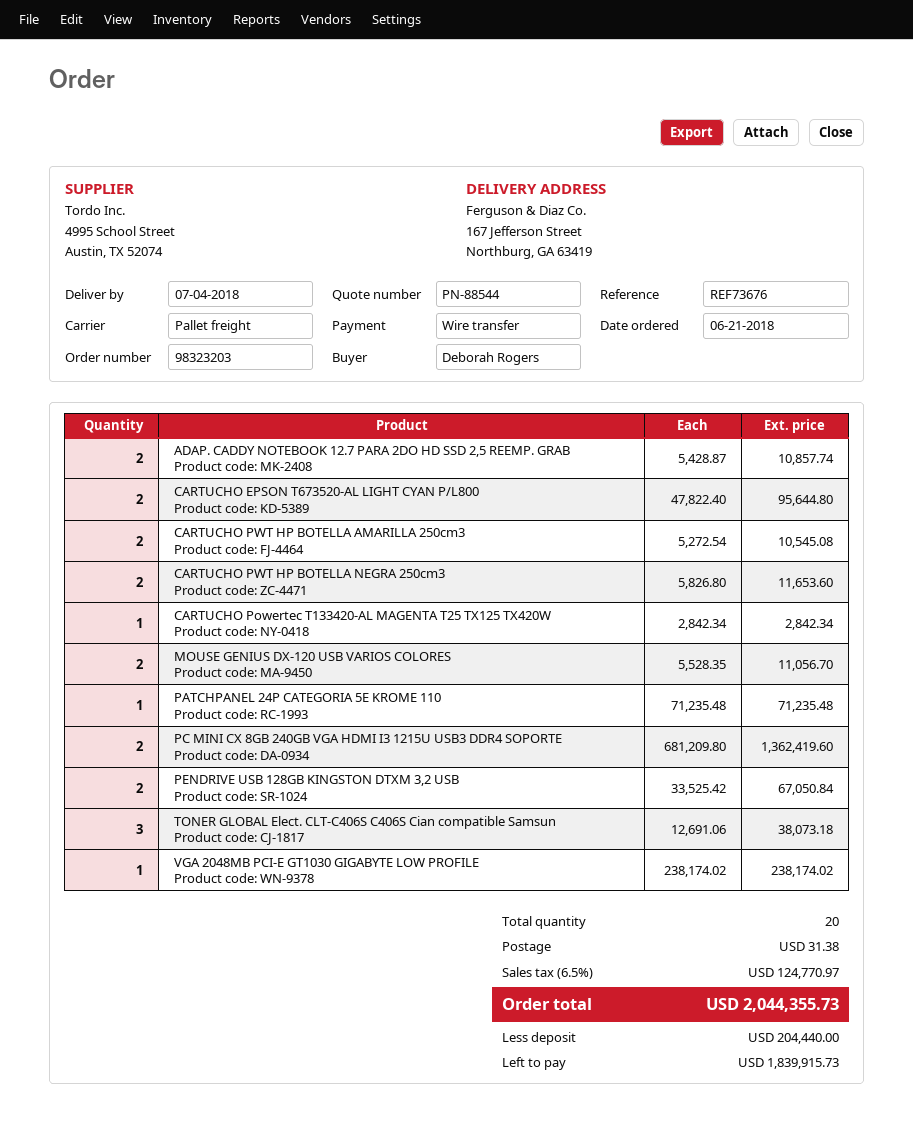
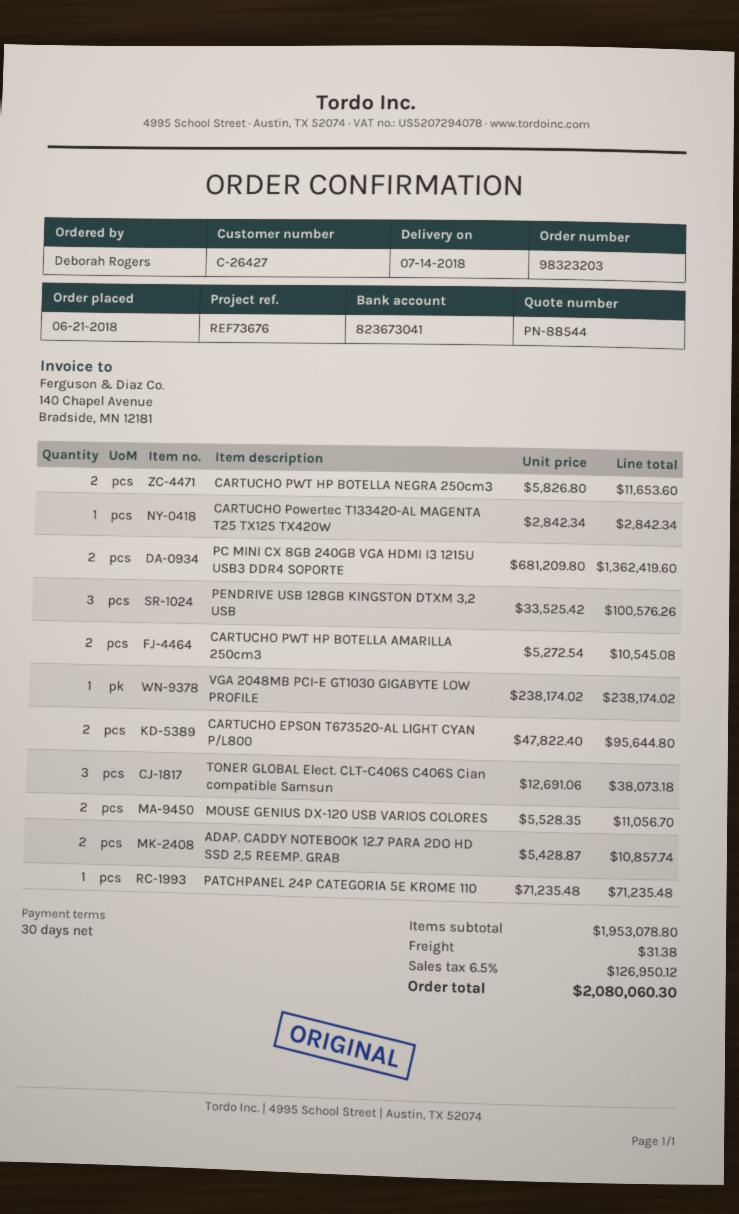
delivery date: 2018-07-04 -> 2018-07-14
PENDRIVE USB 128GB KINGSTON DTXM 3,2 USB: 2 x 33525.42 = 67050.84 -> 3 x 33525.42 = 100576.26
tax: 6.5% = 124770.97 -> 6.5% = 126950.12
total: 2044355.73 -> 2080060.30

